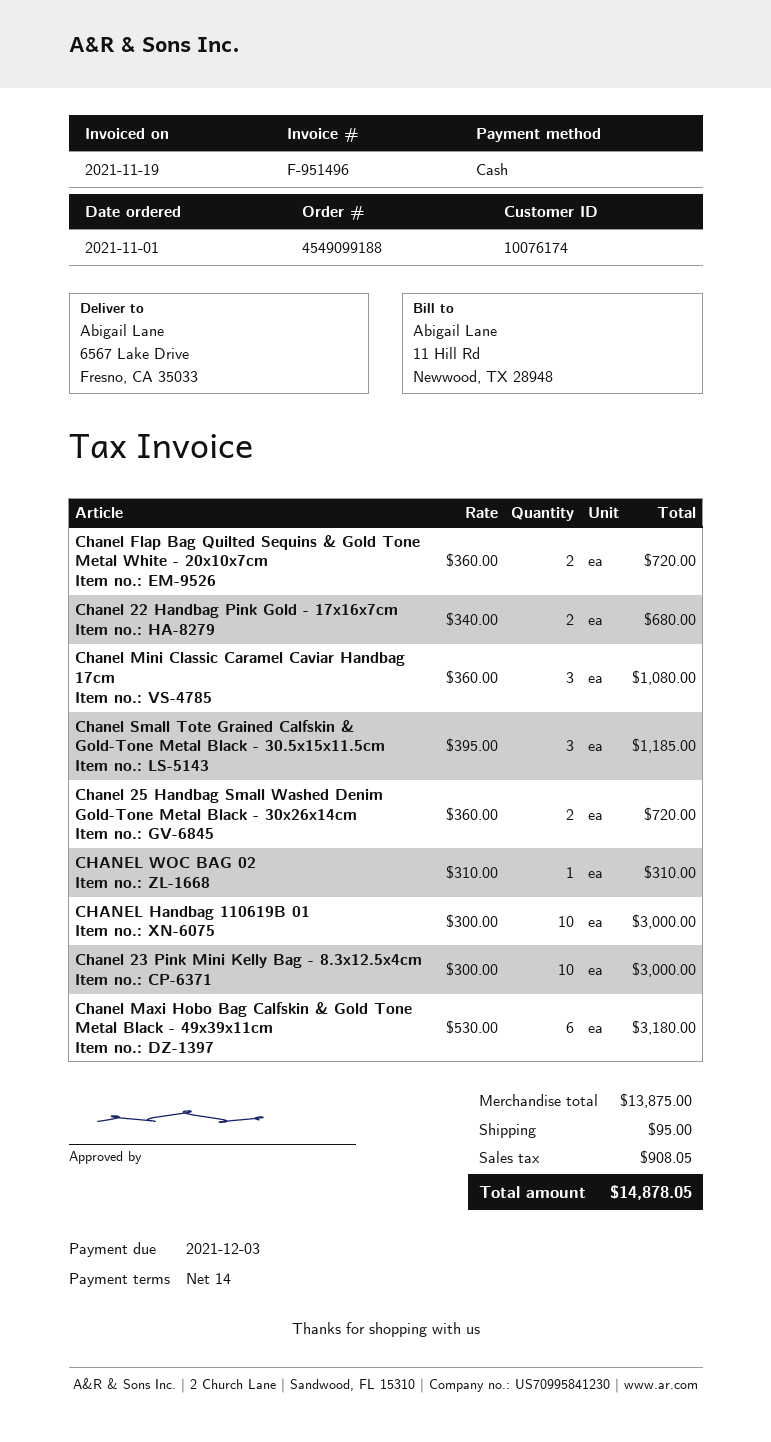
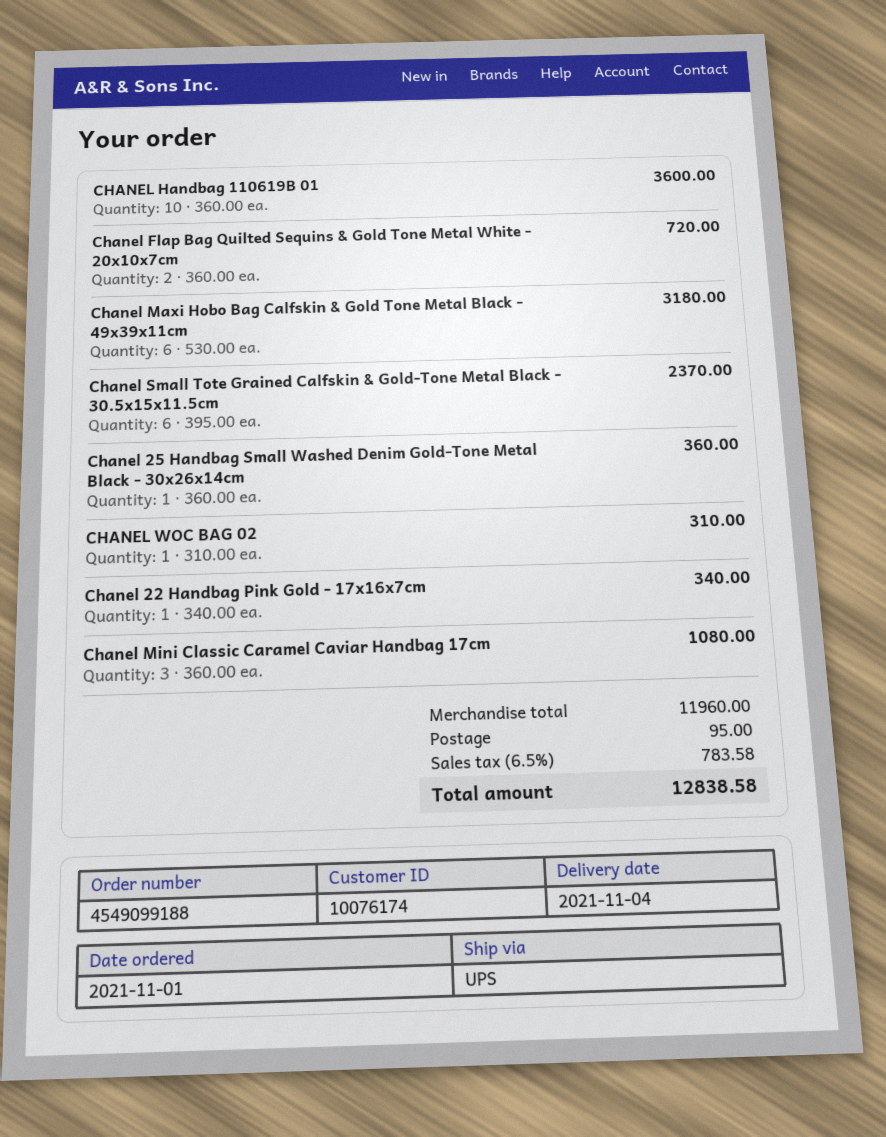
Chanel 22 Handbag Pink Gold - 17x16x7cm: 2 x 340.00 = 680.00 -> 1 x 340.00 = 340.00
Chanel Small Tote Grained Calfskin & Gold-Tone Metal Black - 30.5x15x11.5cm: 3 x 395.00 = 1185.00 -> 6 x 395.00 = 2370.00
Chanel 25 Handbag Small Washed Denim Gold-Tone Metal Black - 30x26x14cm: 2 x 360.00 = 720.00 -> 1 x 360.00 = 360.00
CHANEL Handbag 110619B 01: 10 x 300.00 = 3000.00 -> 10 x 360.00 = 3600.00
Chanel 23 Pink Mini Kelly Bag - 8.3x12.5x4cm: 10 x 300.00 = 3000.00 -> none
subtotal: 13875.00 -> 11960.00
tax: 908.05 -> 783.58
total: 14878.05 -> 12838.58

